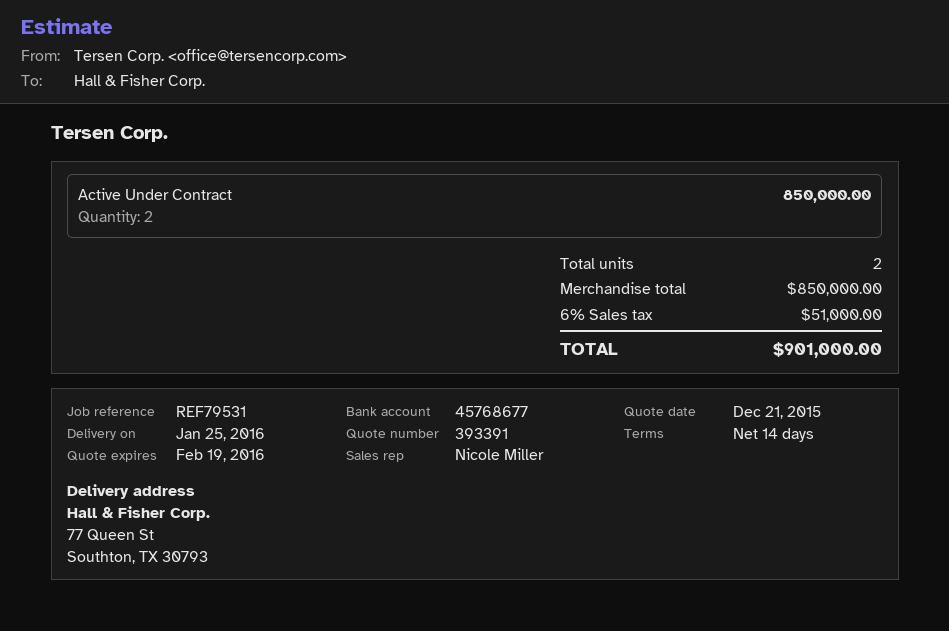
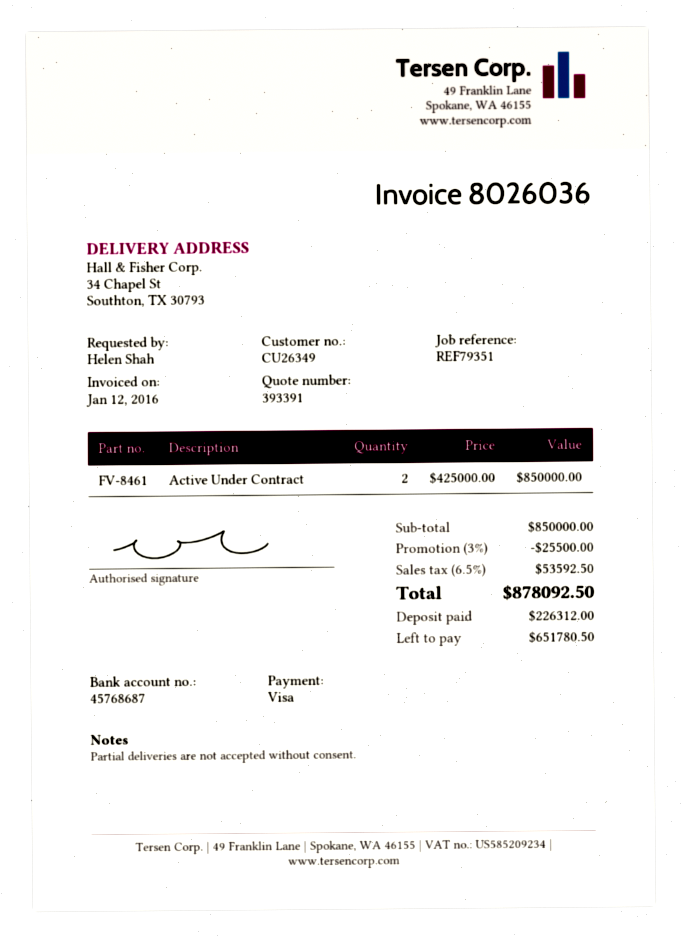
reference: REF79531 -> REF79351
bank account: 45768677 -> 45768687
ship to: 77 Queen St, Southton, TX 30793 -> 34 Chapel St, Southton, TX 30793
discount: none -> 3% = 25500.00
tax: 6% = 51000.00 -> 6.5% = 53592.50
total: 901000.00 -> 878092.50

